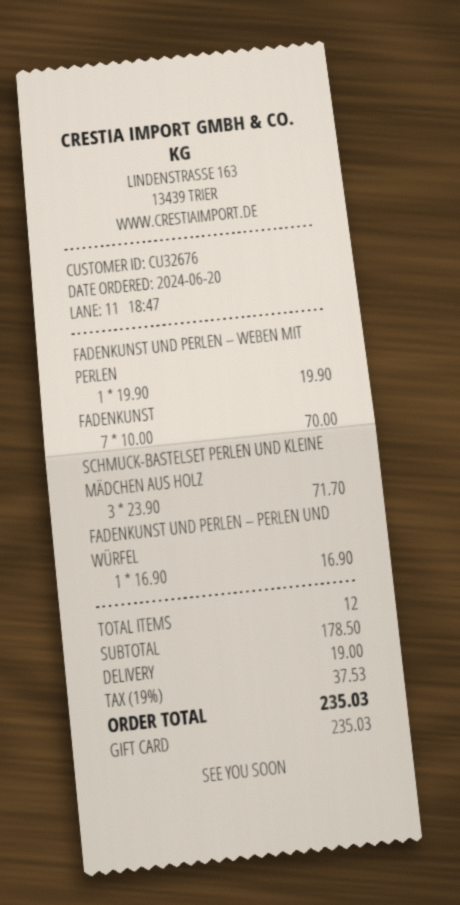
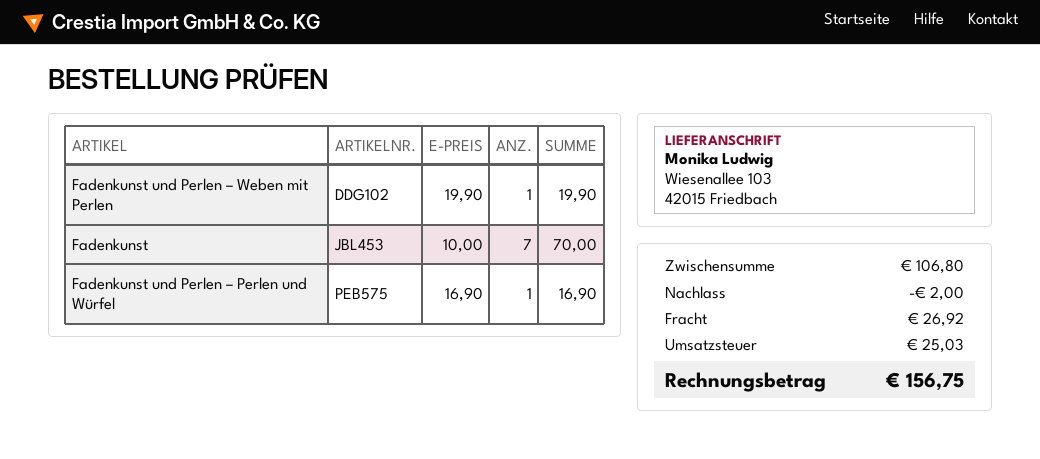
SCHMUCK-BASTELSET PERLEN UND KLEINE MÄDCHEN AUS HOLZ: 3 x 23.90 = 71.70 -> none
subtotal: 178.50 -> 106.80
discount: none -> 2.00
shipping: 19.00 -> 26.92
tax: 37.53 -> 25.03
total: 235.03 -> 156.75

